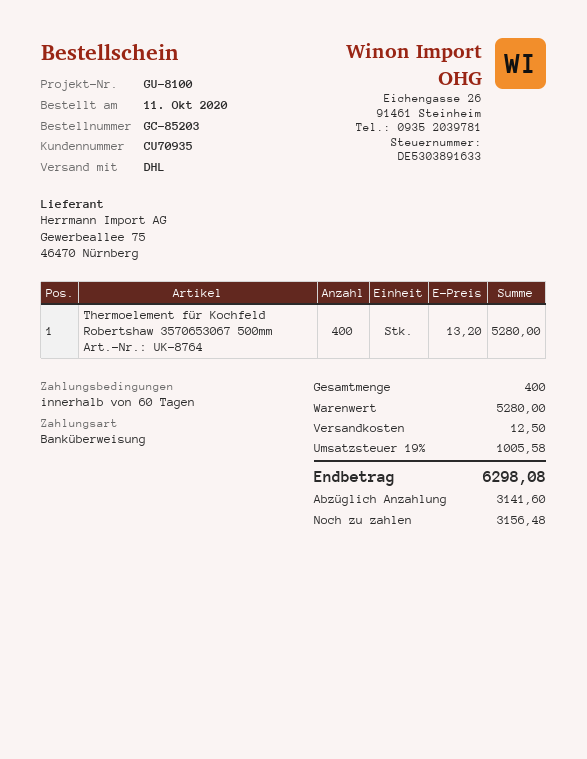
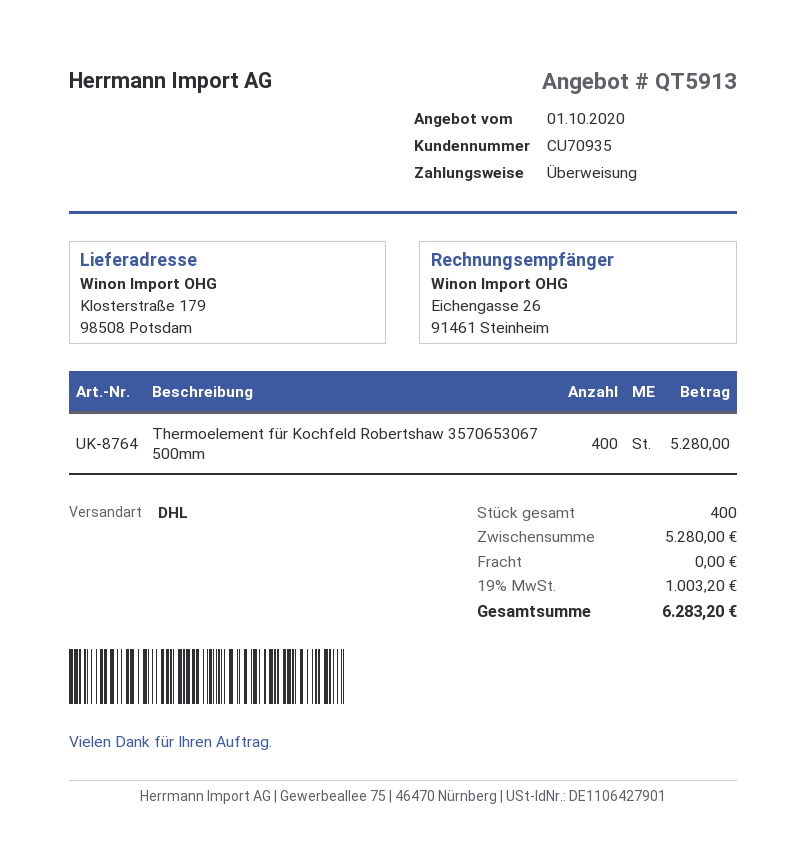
shipping: 12.50 -> 0.00
tax: 19% = 1005.58 -> 19% = 1003.20
total: 6298.08 -> 6283.20

